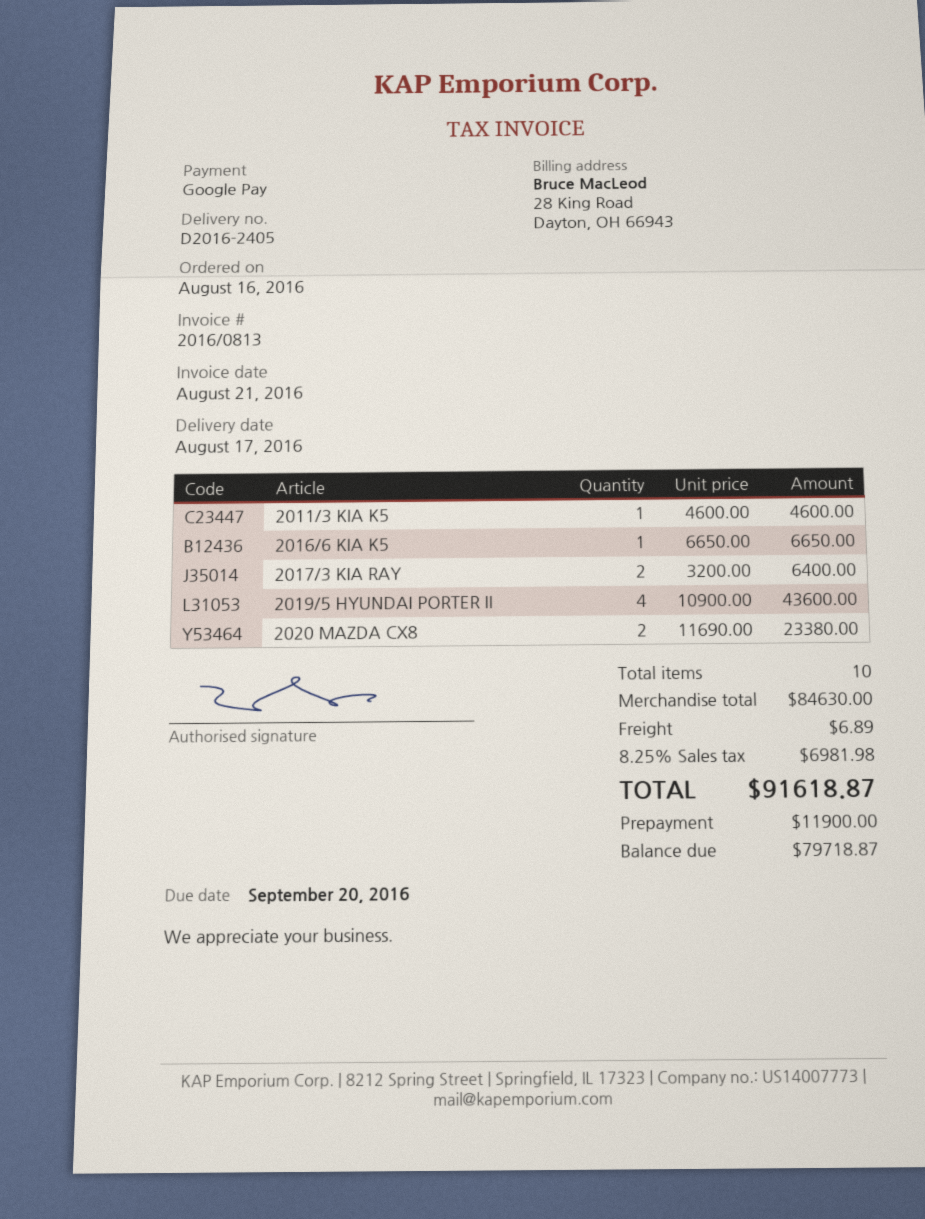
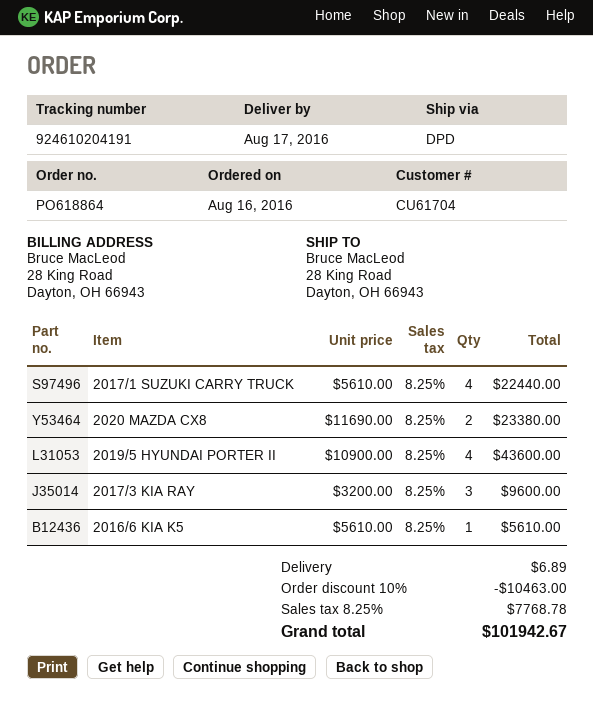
2011/3 KIA K5: 1 x 4600.00 = 4600.00 -> none
2016/6 KIA K5: 1 x 6650.00 = 6650.00 -> 1 x 5610.00 = 5610.00
2017/3 KIA RAY: 2 x 3200.00 = 6400.00 -> 3 x 3200.00 = 9600.00
2017/1 SUZUKI CARRY TRUCK: none -> 4 x 5610.00 = 22440.00
discount: none -> 10% = 10463.00
tax: 8.25% = 6981.98 -> 8.25% = 7768.78
total: 91618.87 -> 101942.67

